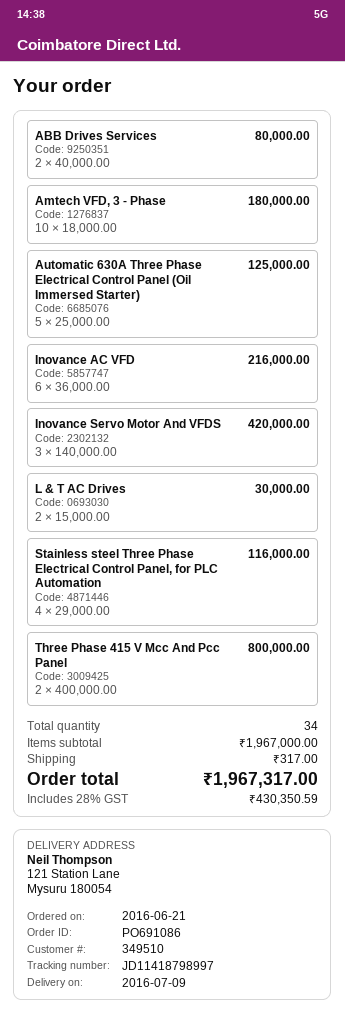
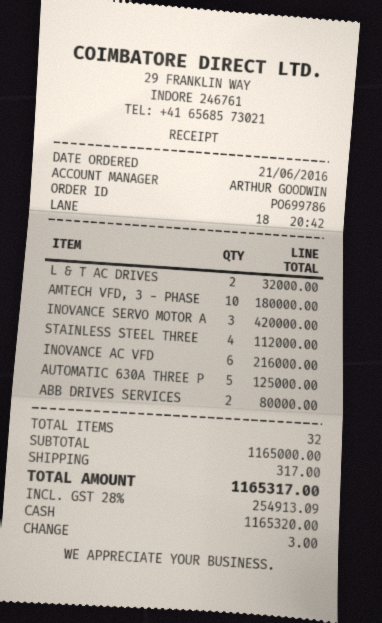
order number: PO691086 -> PO699786
L & T AC Drives: 2 for 30000.00 -> 2 for 32000.00
Stainless steel Three Phase Electrical Control Panel, for PLC Automation: 4 for 116000.00 -> 4 for 112000.00
Three Phase 415 V Mcc And Pcc Panel: 2 for 800000.00 -> none
total quantity: 34 -> 32
subtotal: 1967000.00 -> 1165000.00
tax: 28% = 430350.59 -> 28% = 254913.09
total: 1967317.00 -> 1165317.00

